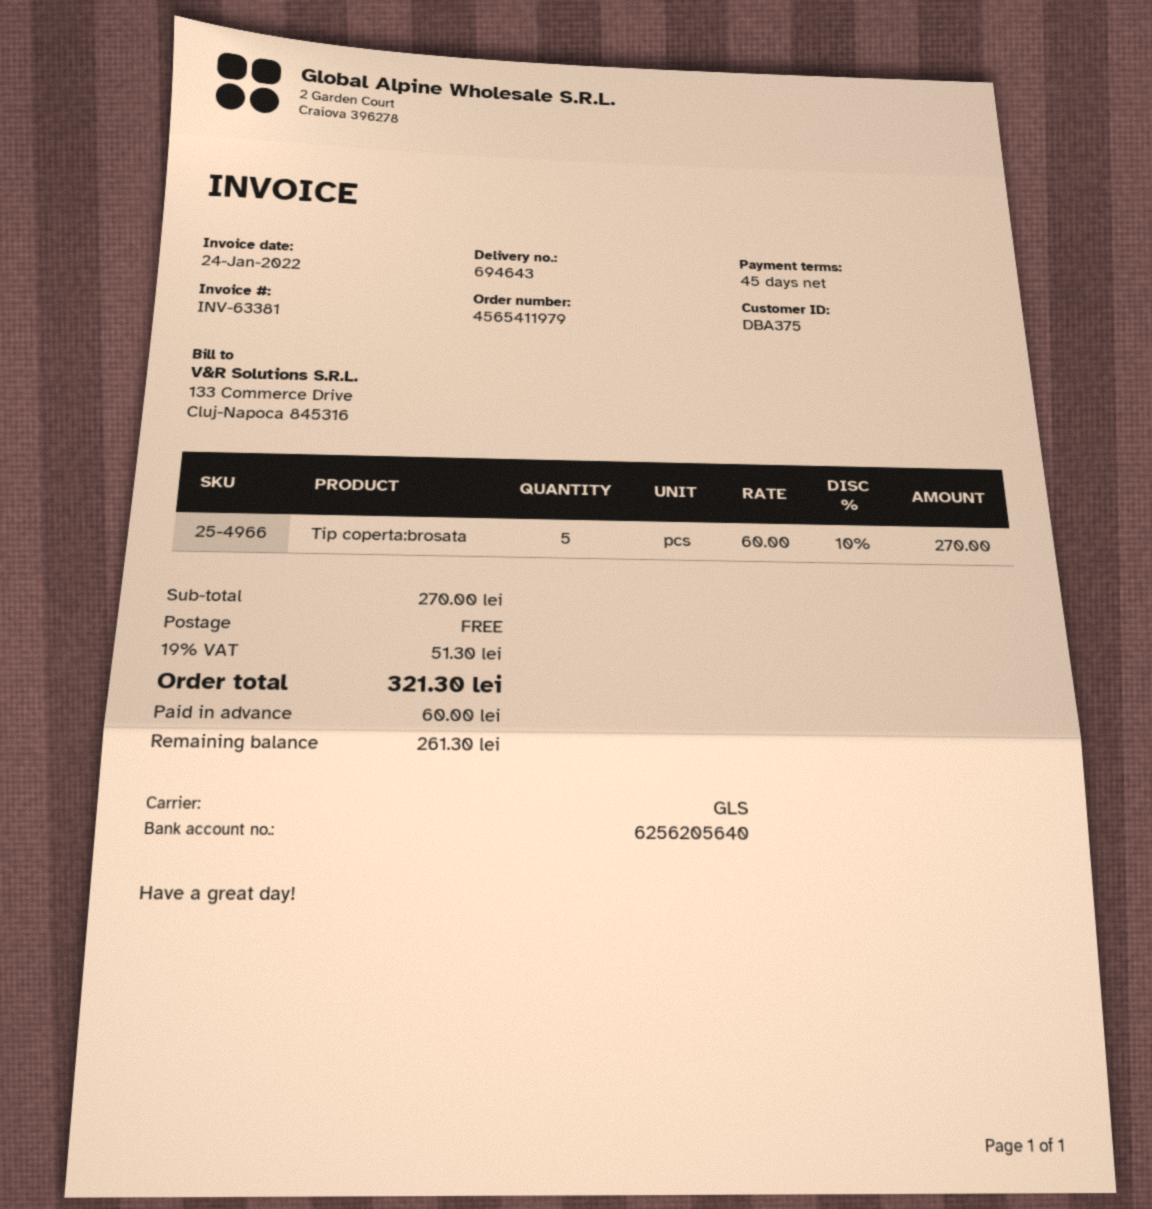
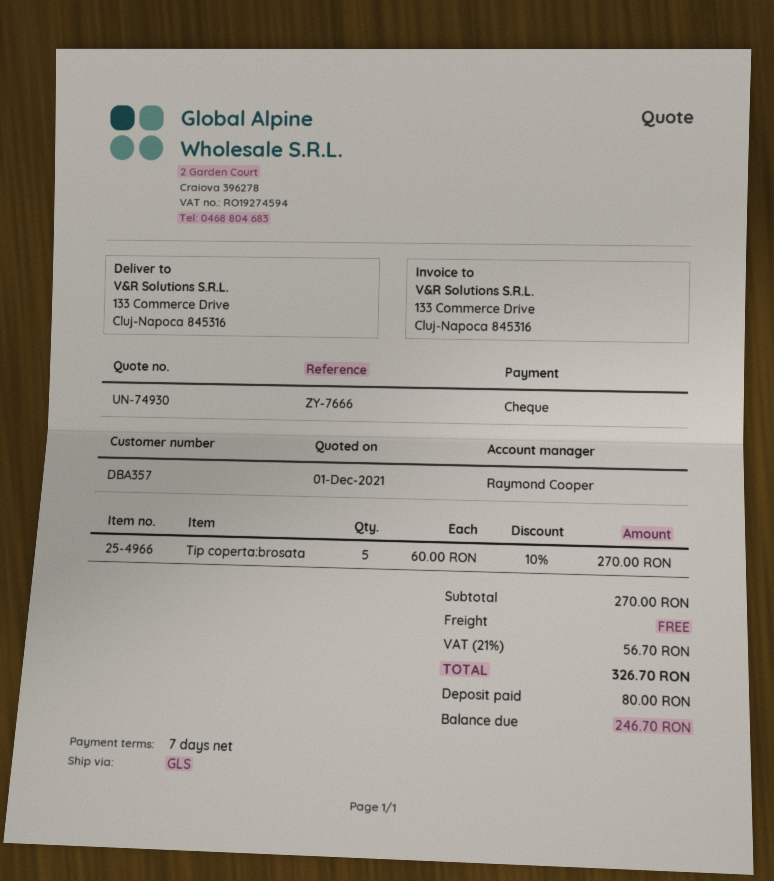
payment terms: 45 days -> 7 days
customer number: DBA375 -> DBA357
tax: 19% = 51.30 -> 21% = 56.70
total: 321.30 -> 326.70
deposit: 60.00 -> 80.00
balance: 261.30 -> 246.70

